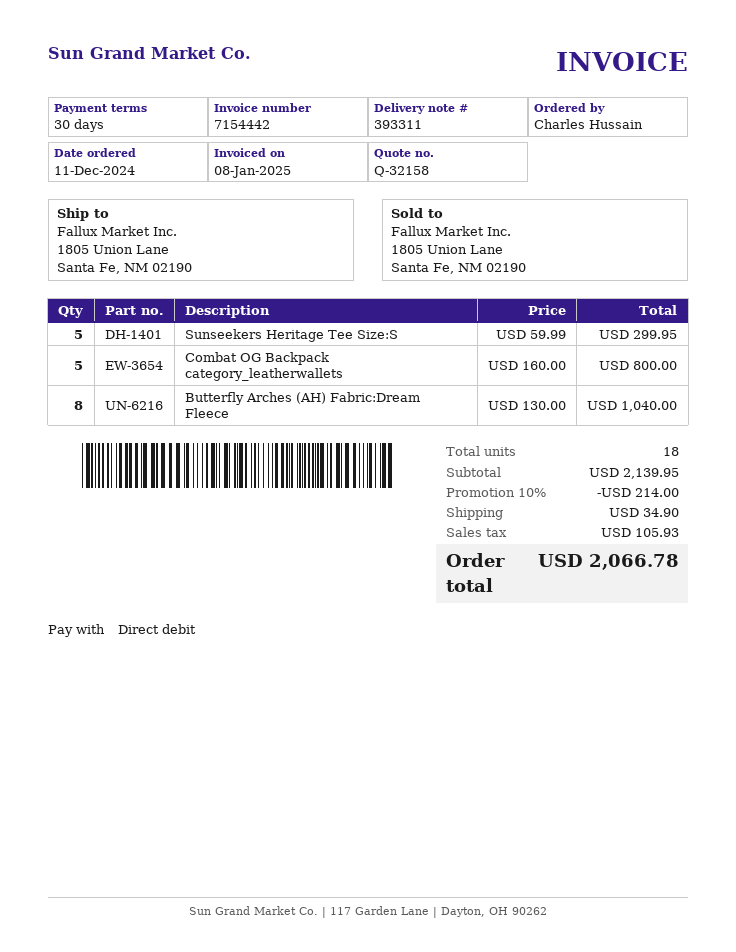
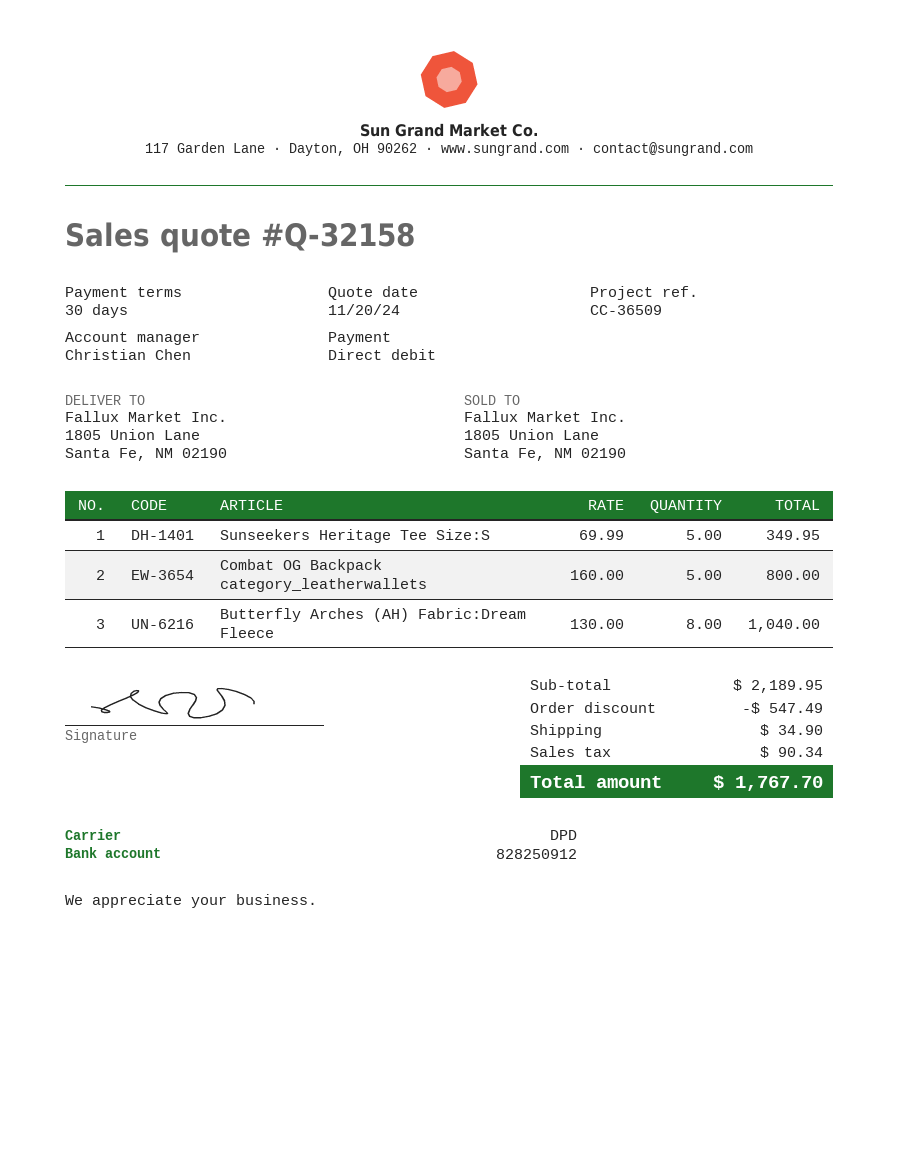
Sunseekers Heritage Tee Size:S: 5 x 59.99 = 299.95 -> 5 x 69.99 = 349.95
subtotal: 2139.95 -> 2189.95
discount: 214.00 -> 547.49
tax: 105.93 -> 90.34
total: 2066.78 -> 1767.70

